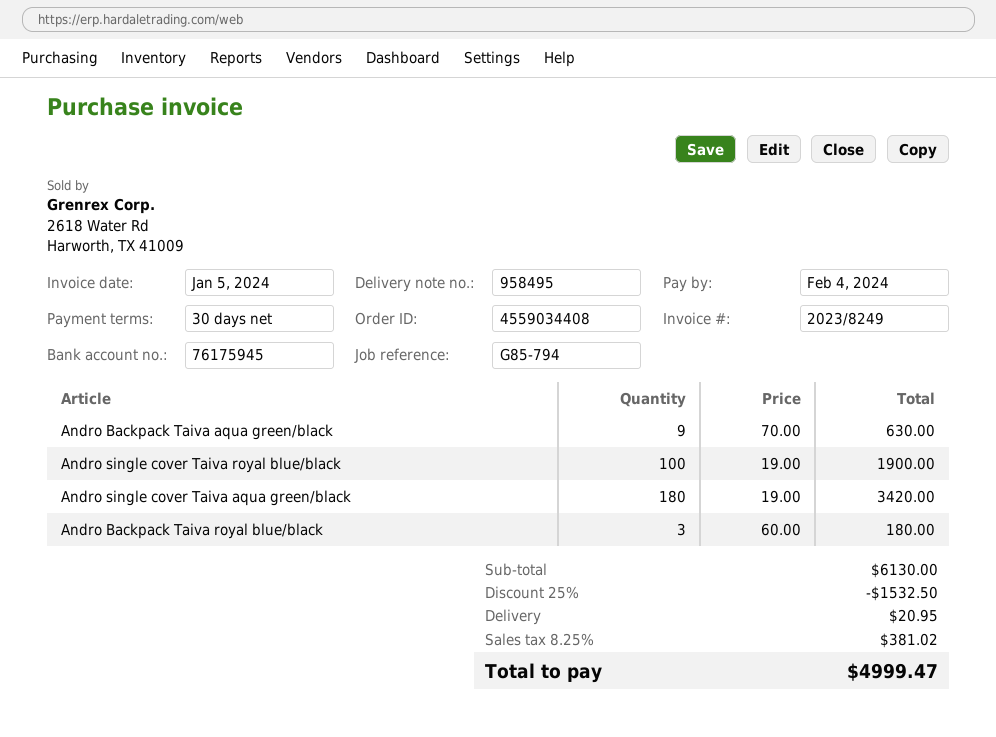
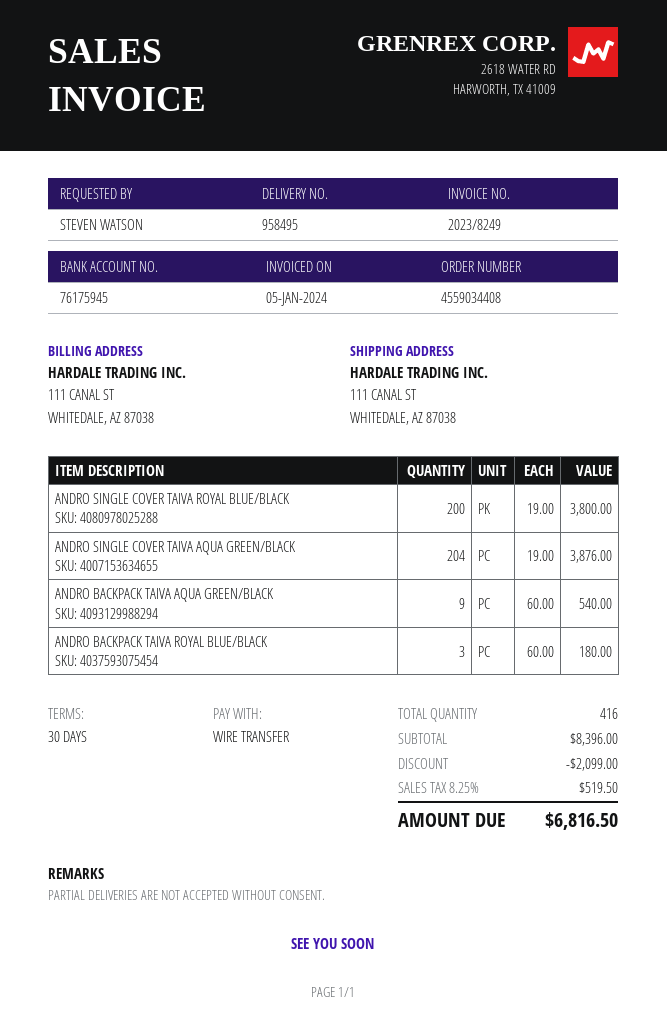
Andro Backpack Taiva aqua green/black: 9 x 70.00 = 630.00 -> 9 x 60.00 = 540.00
Andro single cover Taiva royal blue/black: 100 x 19.00 = 1900.00 -> 200 x 19.00 = 3800.00
Andro single cover Taiva aqua green/black: 180 x 19.00 = 3420.00 -> 204 x 19.00 = 3876.00
subtotal: 6130.00 -> 8396.00
discount: 1532.50 -> 2099.00
shipping: 20.95 -> none
tax: 8.25% = 381.02 -> 8.25% = 519.50
total: 4999.47 -> 6816.50

